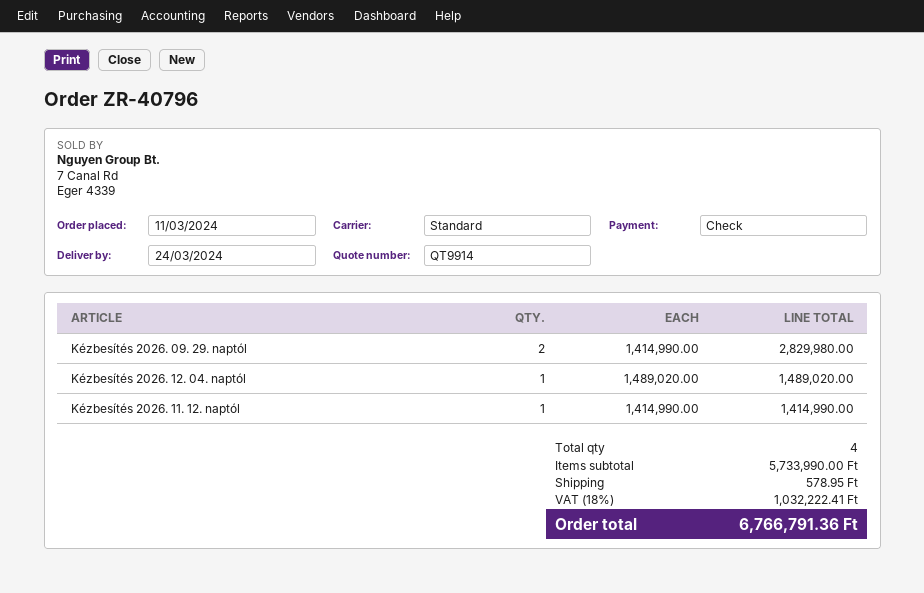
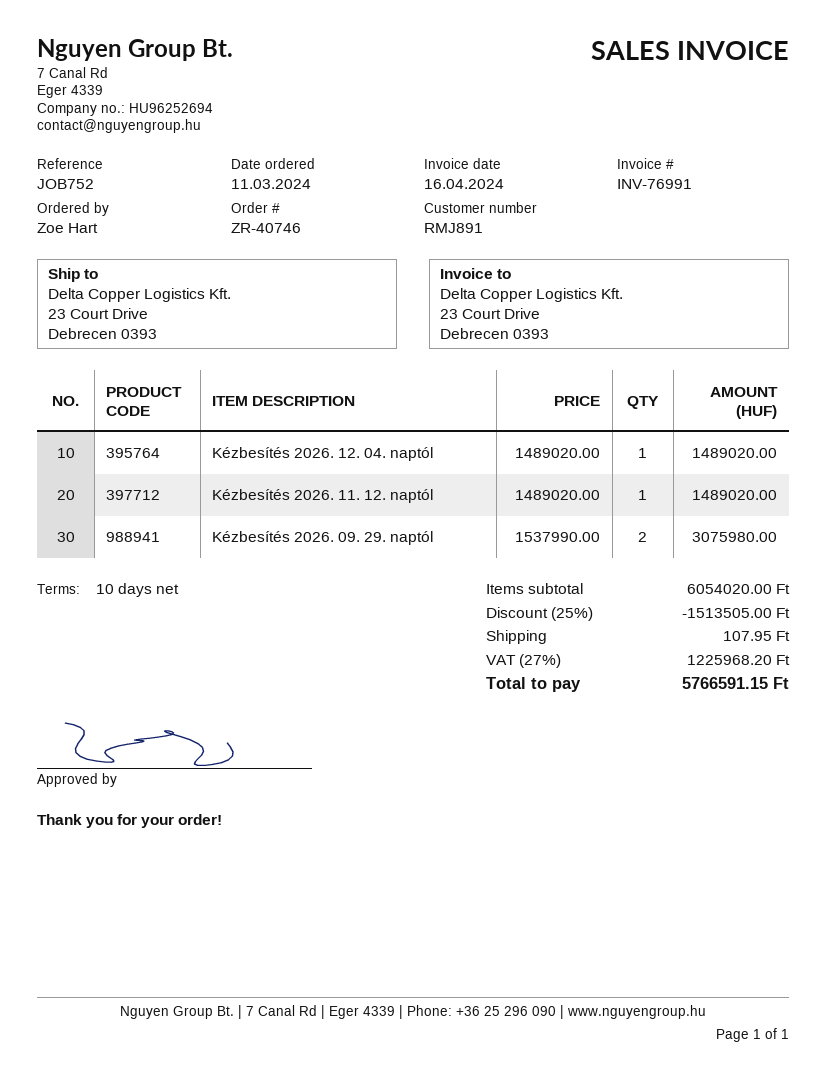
order number: ZR-40796 -> ZR-40746
Kézbesítés 2026. 09. 29. naptól: 2 x 1414990.00 = 2829980.00 -> 2 x 1537990.00 = 3075980.00
Kézbesítés 2026. 11. 12. naptól: 1 x 1414990.00 = 1414990.00 -> 1 x 1489020.00 = 1489020.00
subtotal: 5733990.00 -> 6054020.00
discount: none -> 25% = 1513505.00
shipping: 578.95 -> 107.95
tax: 18% = 1032222.41 -> 27% = 1225968.20
total: 6766791.36 -> 5766591.15

